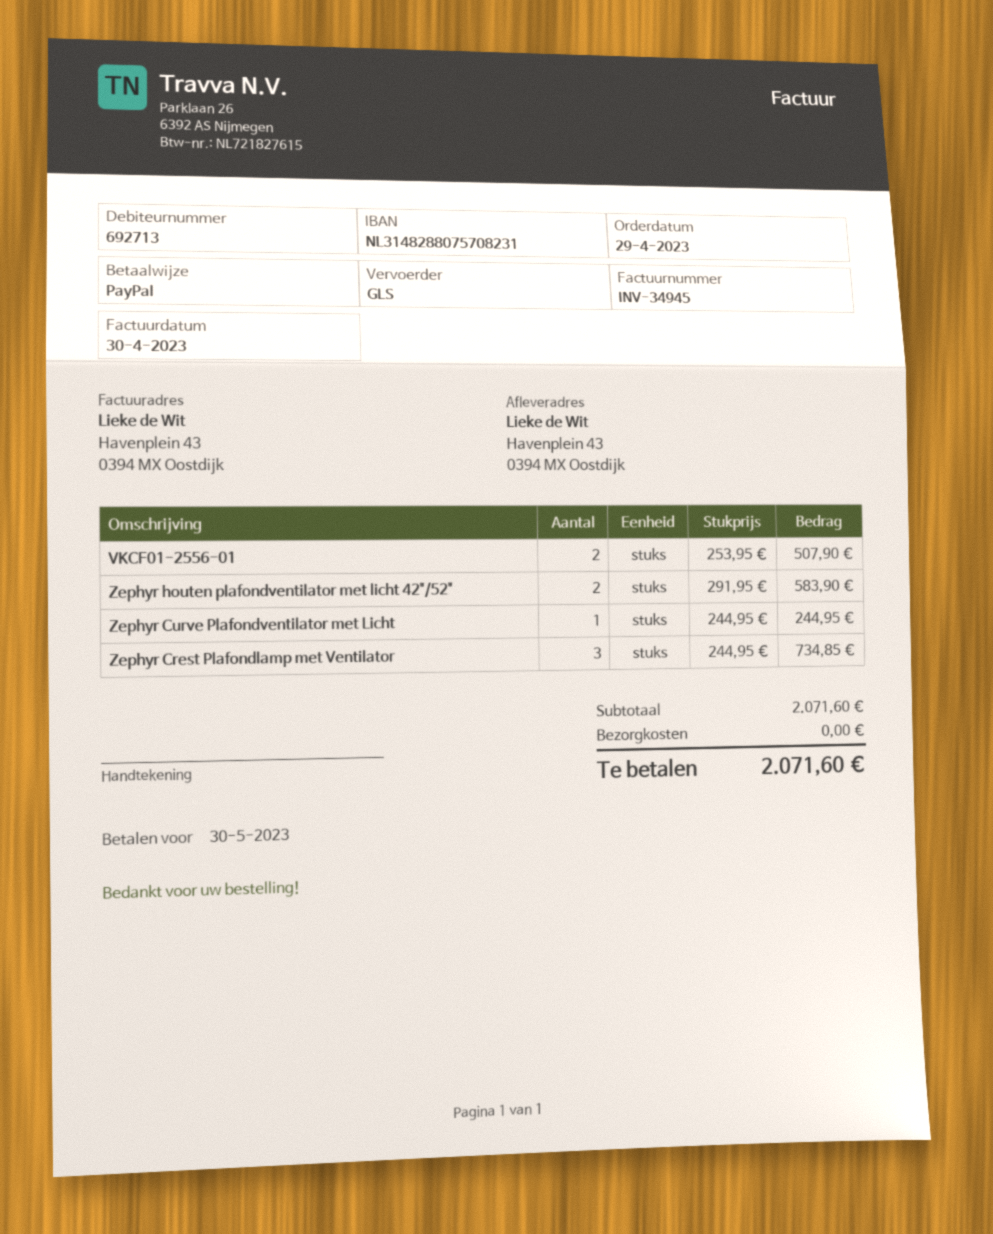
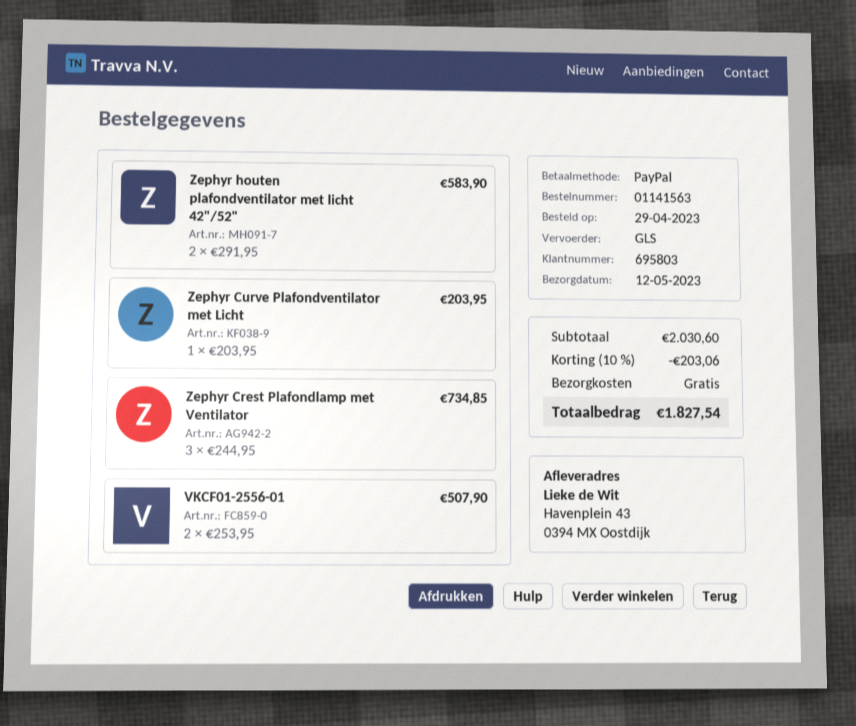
customer number: 692713 -> 695803
Zephyr Curve Plafondventilator met Licht: 1 x 244.95 = 244.95 -> 1 x 203.95 = 203.95
subtotal: 2071.60 -> 2030.60
discount: none -> 10% = 203.06
total: 2071.60 -> 1827.54

